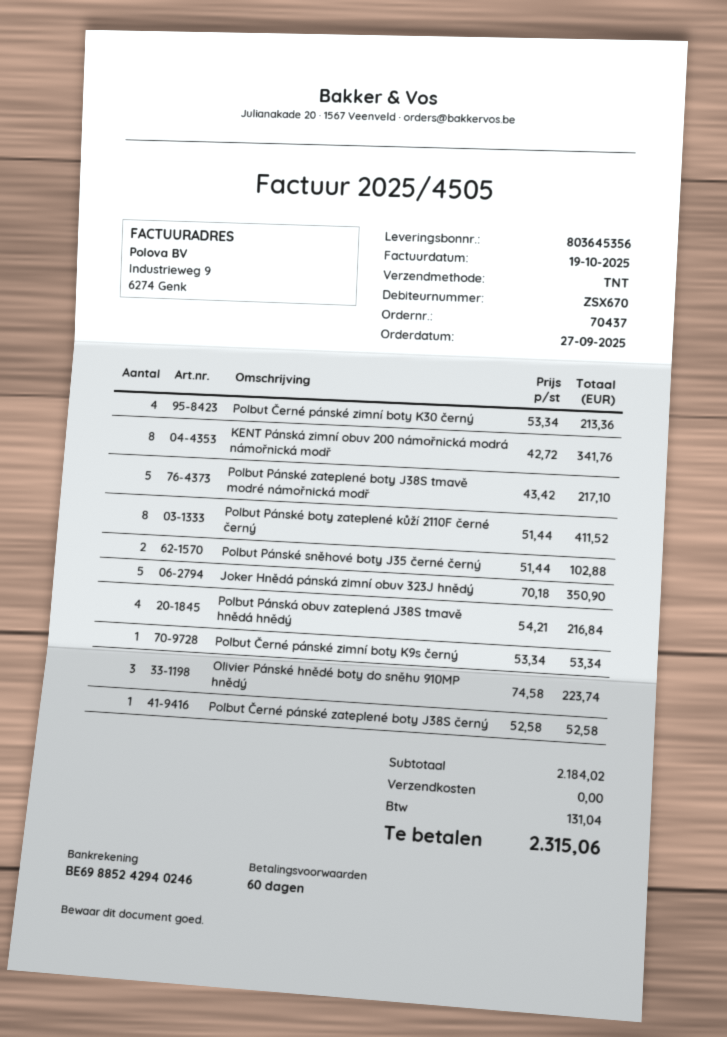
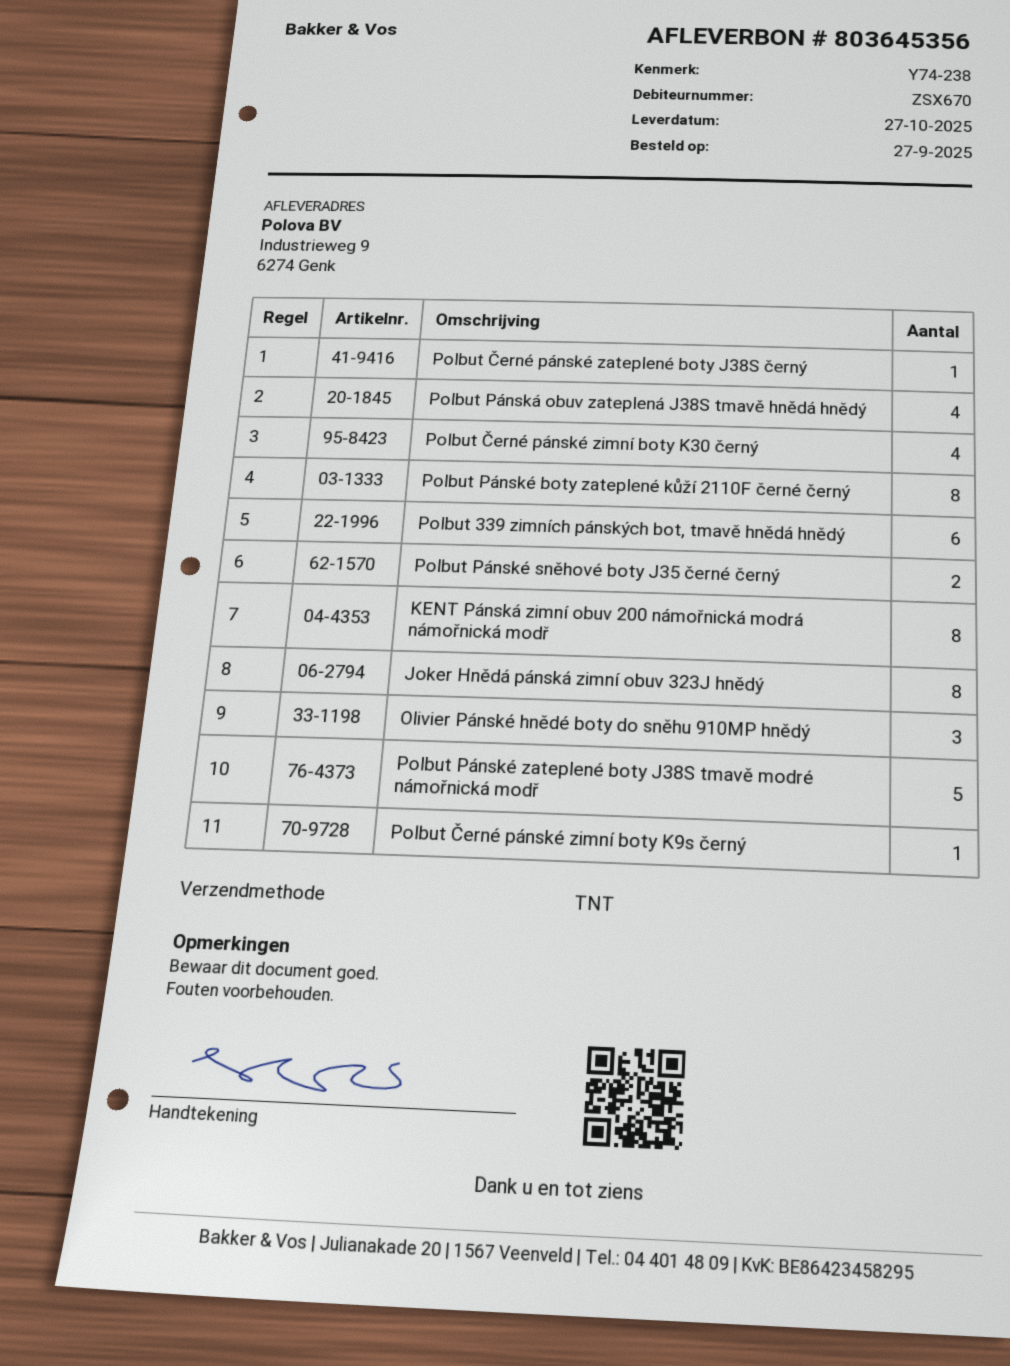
Joker Hnědá pánská zimní obuv 323J hnědý: 5 -> 8
Polbut 339 zimních pánských bot, tmavě hnědá hnědý: none -> 6

